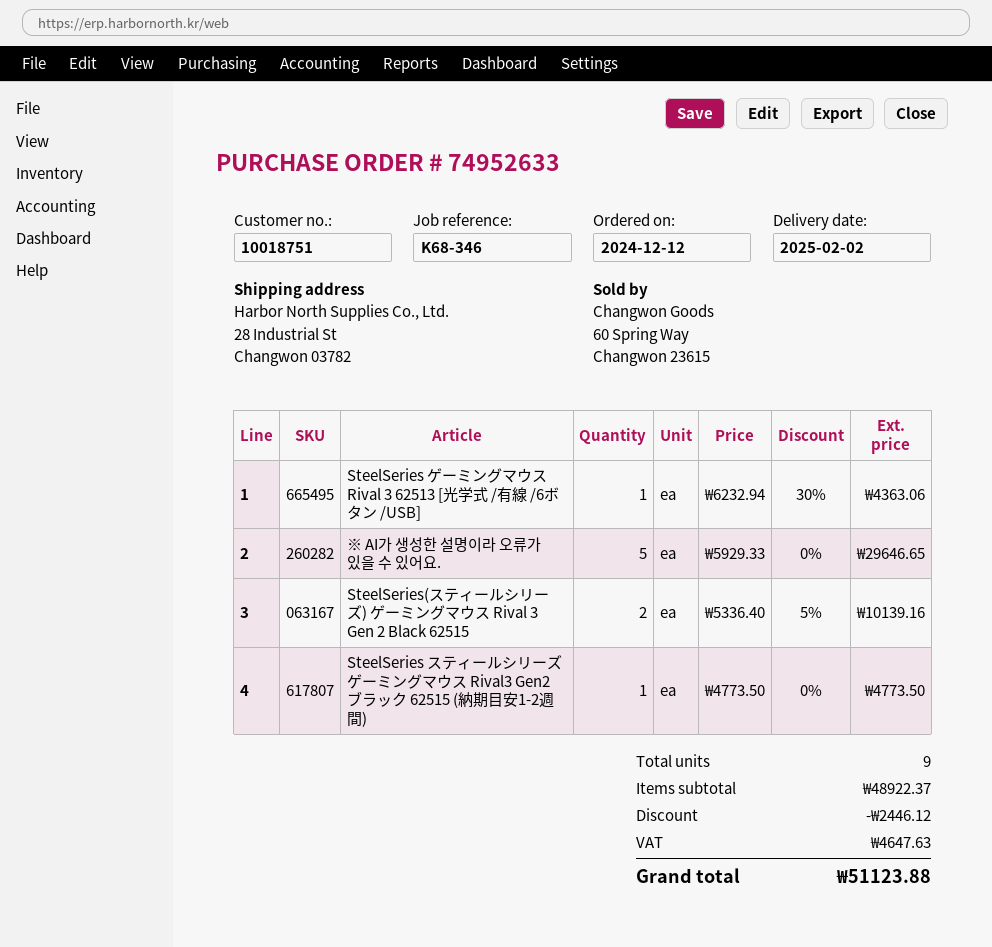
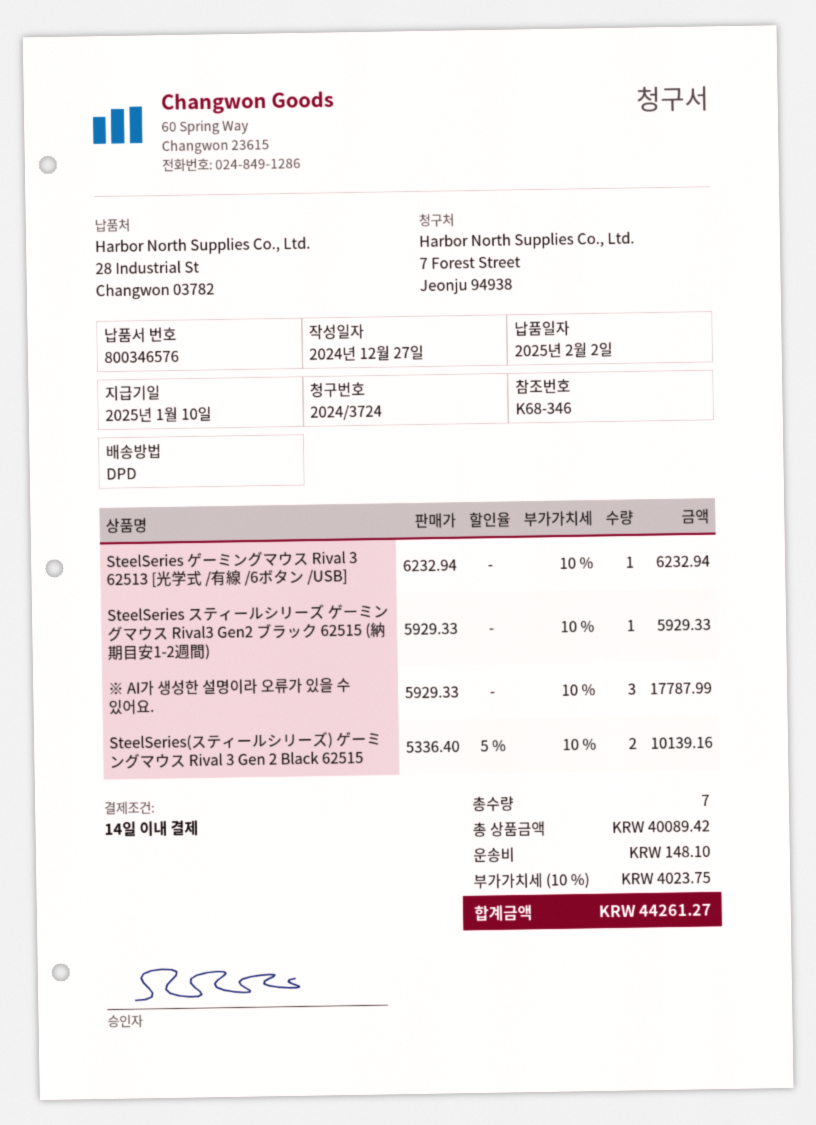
SteelSeries ゲーミングマウス Rival 3 62513 [光学式 /有線 /6ボタン /USB]: 1 x 6232.94 - 30% = 4363.06 -> 1 x 6232.94 = 6232.94
※ AI가 생성한 설명이라 오류가 있을 수 있어요.: 5 x 5929.33 = 29646.65 -> 3 x 5929.33 = 17787.99
SteelSeries スティールシリーズ ゲーミングマウス Rival3 Gen2 ブラック 62515 (納期目安1-2週間): 1 x 4773.50 = 4773.50 -> 1 x 5929.33 = 5929.33
total quantity: 9 -> 7
subtotal: 48922.37 -> 40089.42
discount: 2446.12 -> none
shipping: none -> 148.10
tax: 4647.63 -> 4023.75
total: 51123.88 -> 44261.27

